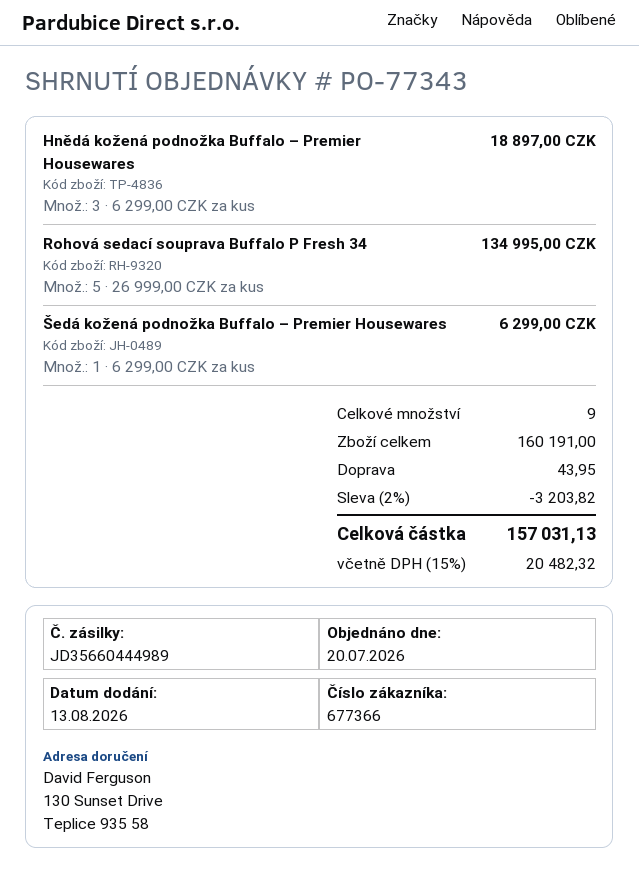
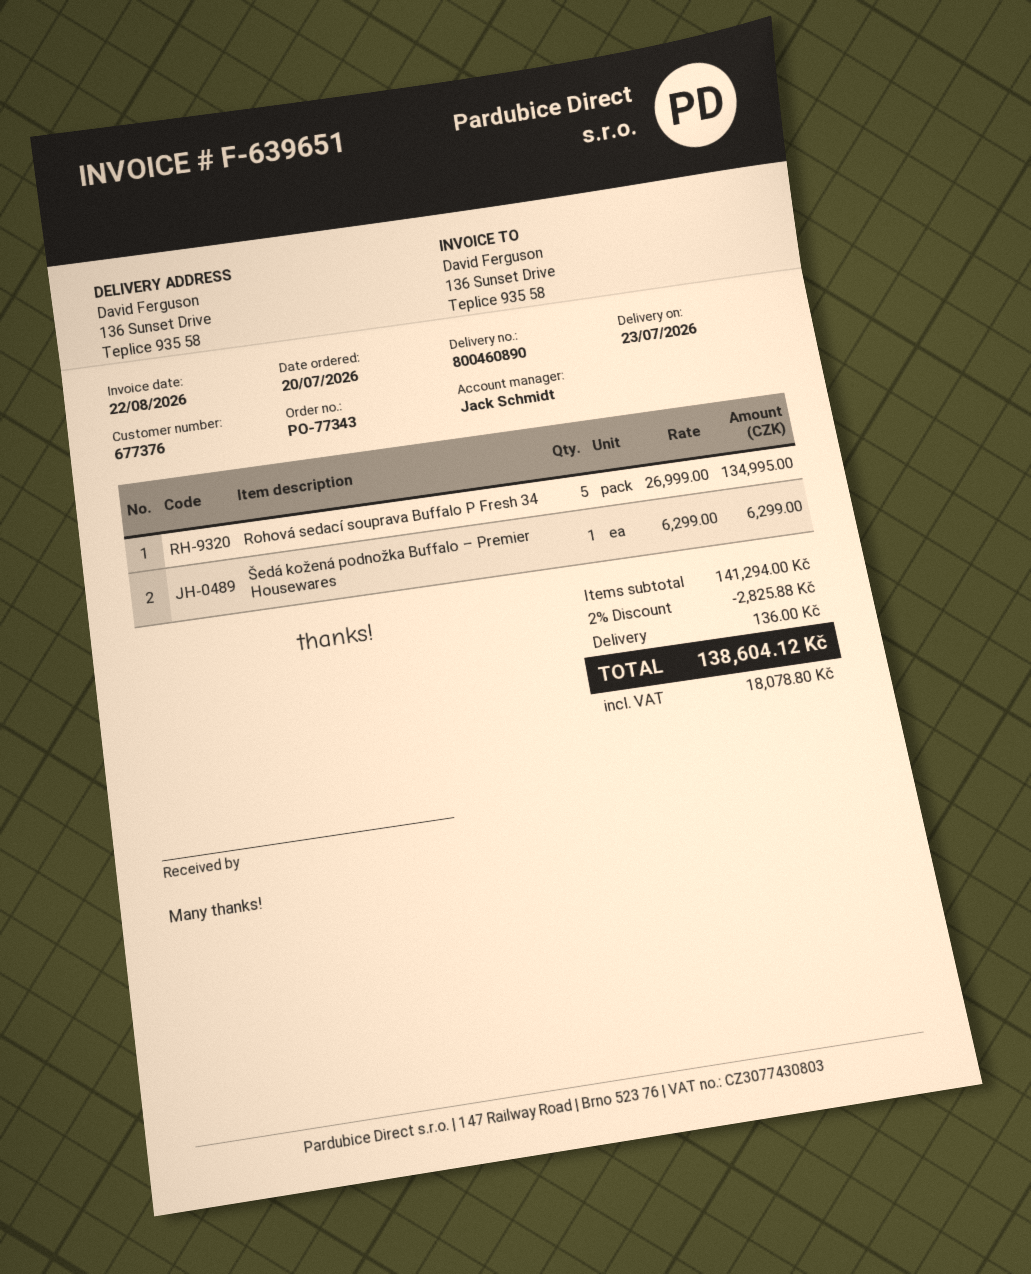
delivery date: 2026-08-13 -> 2026-07-23
customer number: 677366 -> 677376
ship to: 130 Sunset Drive, Teplice 935 58 -> 136 Sunset Drive, Teplice 935 58
Hnědá kožená podnožka Buffalo – Premier Housewares: 3 x 6299.00 = 18897.00 -> none
subtotal: 160191.00 -> 141294.00
discount: 2% = 3203.82 -> 2% = 2825.88
shipping: 43.95 -> 136.00
tax: 20482.32 -> 18078.80
total: 157031.13 -> 138604.12

